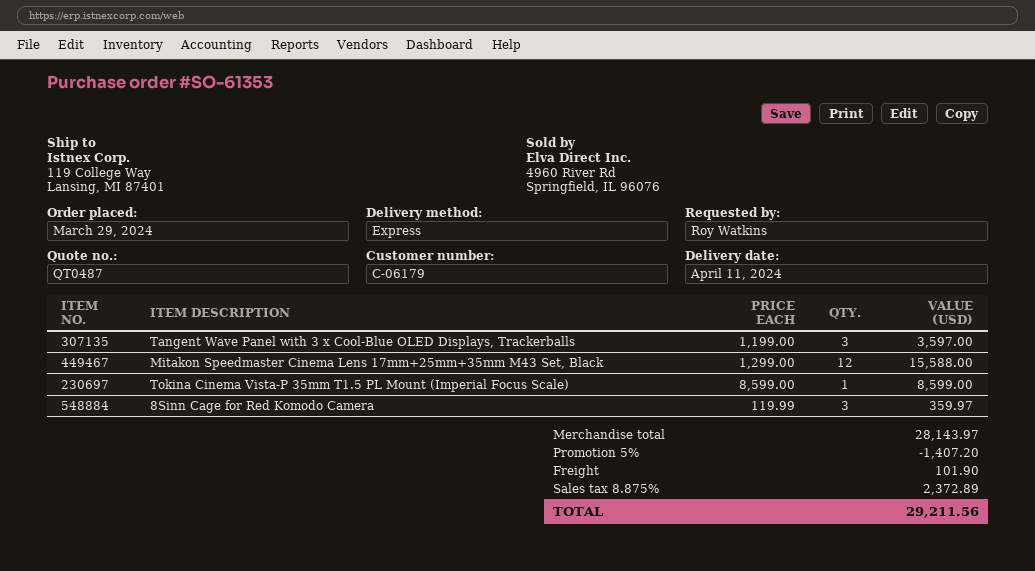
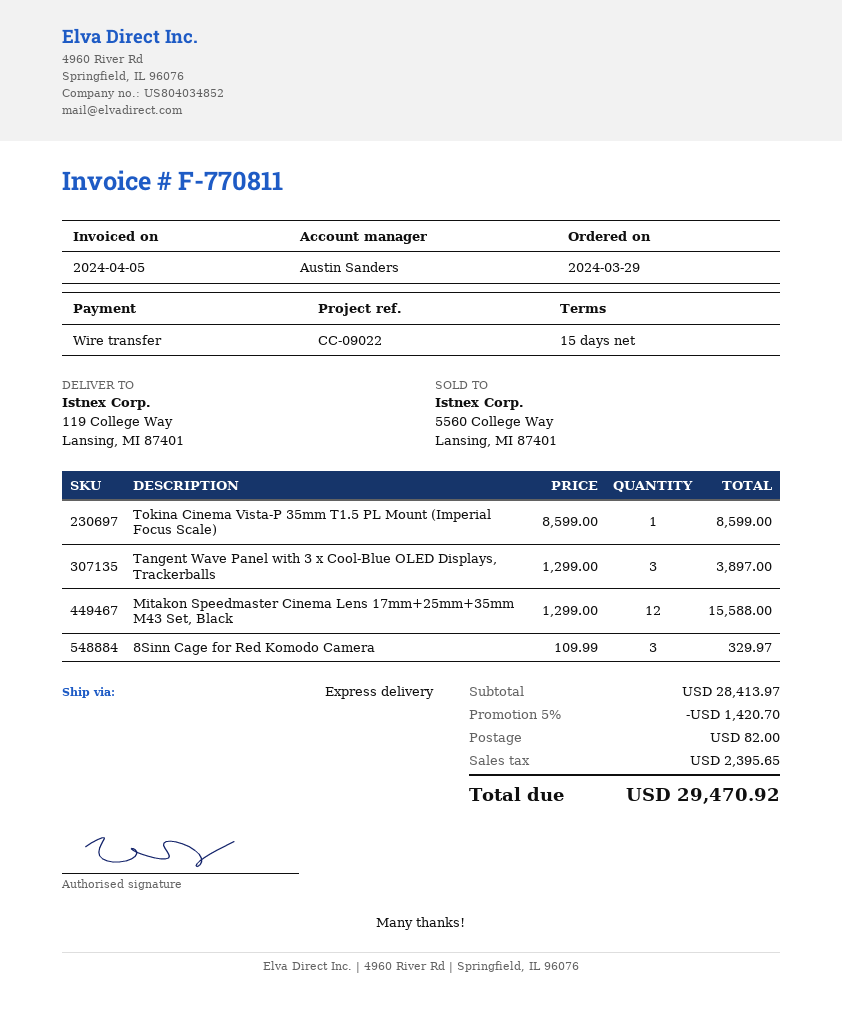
Tangent Wave Panel with 3 x Cool-Blue OLED Displays, Trackerballs: 3 x 1199.00 = 3597.00 -> 3 x 1299.00 = 3897.00
8Sinn Cage for Red Komodo Camera: 3 x 119.99 = 359.97 -> 3 x 109.99 = 329.97
subtotal: 28143.97 -> 28413.97
discount: 5% = 1407.20 -> 5% = 1420.70
shipping: 101.90 -> 82.00
tax: 2372.89 -> 2395.65
total: 29211.56 -> 29470.92

